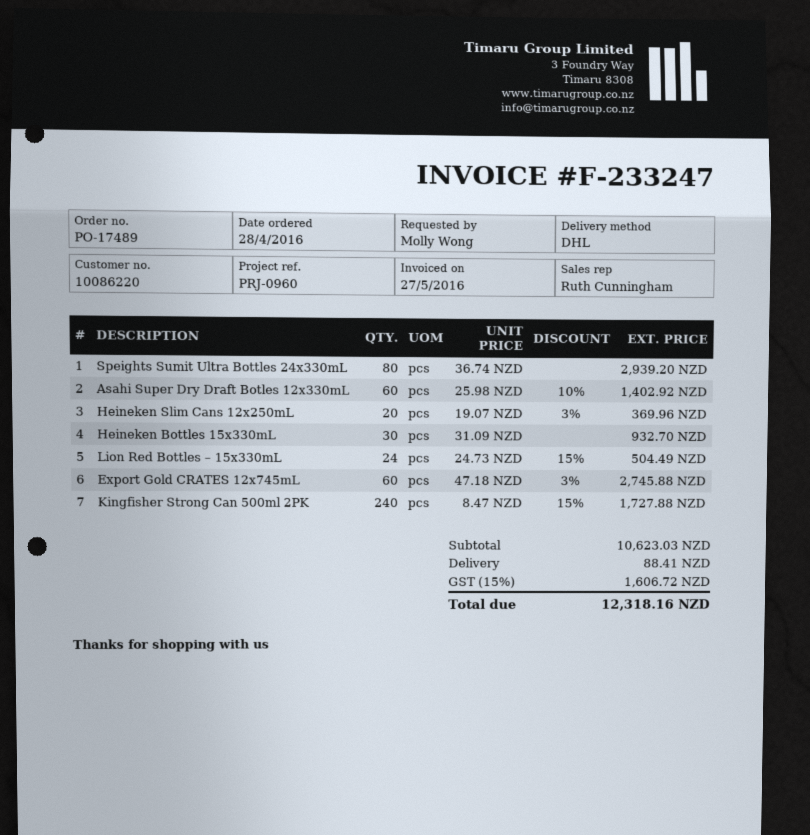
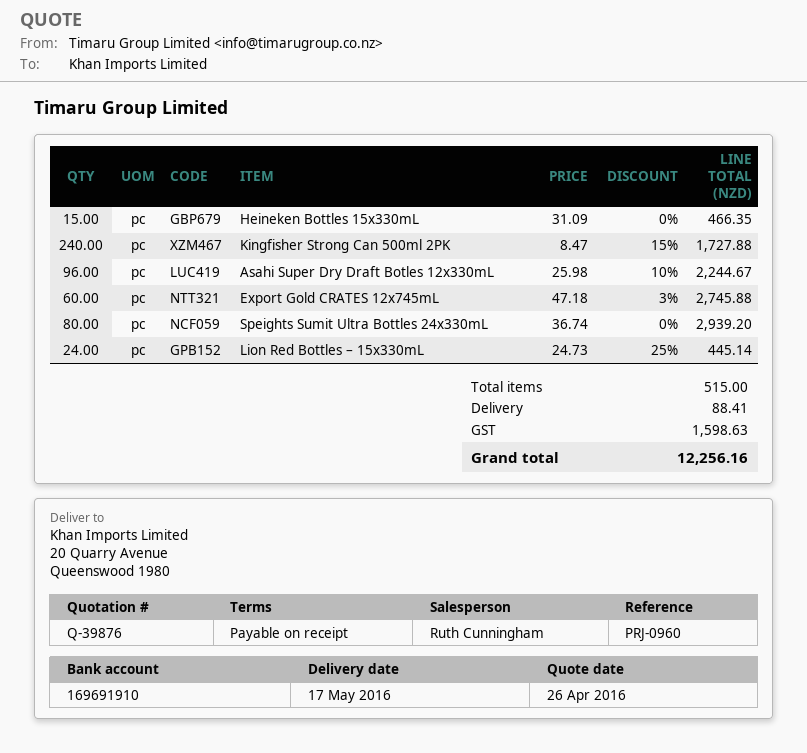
Asahi Super Dry Draft Botles 12x330mL: 60 x 25.98 - 10% = 1402.92 -> 96 x 25.98 - 10% = 2244.67
Heineken Slim Cans 12x250mL: 20 x 19.07 - 3% = 369.96 -> none
Heineken Bottles 15x330mL: 30 x 31.09 = 932.70 -> 15 x 31.09 = 466.35
Lion Red Bottles – 15x330mL: 24 x 24.73 - 15% = 504.49 -> 24 x 24.73 - 25% = 445.14
tax: 1606.72 -> 1598.63
total: 12318.16 -> 12256.16

